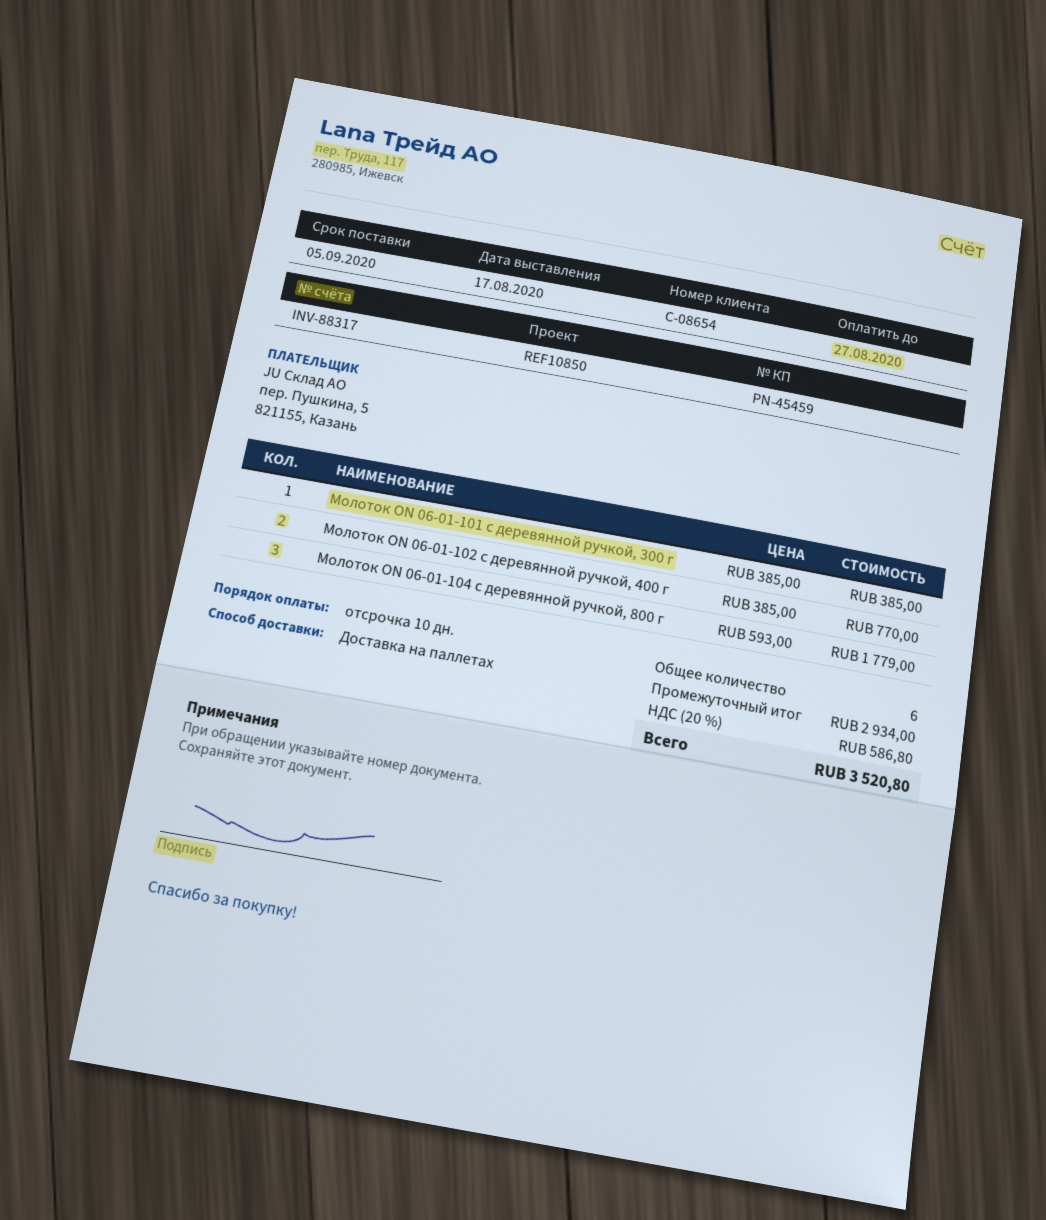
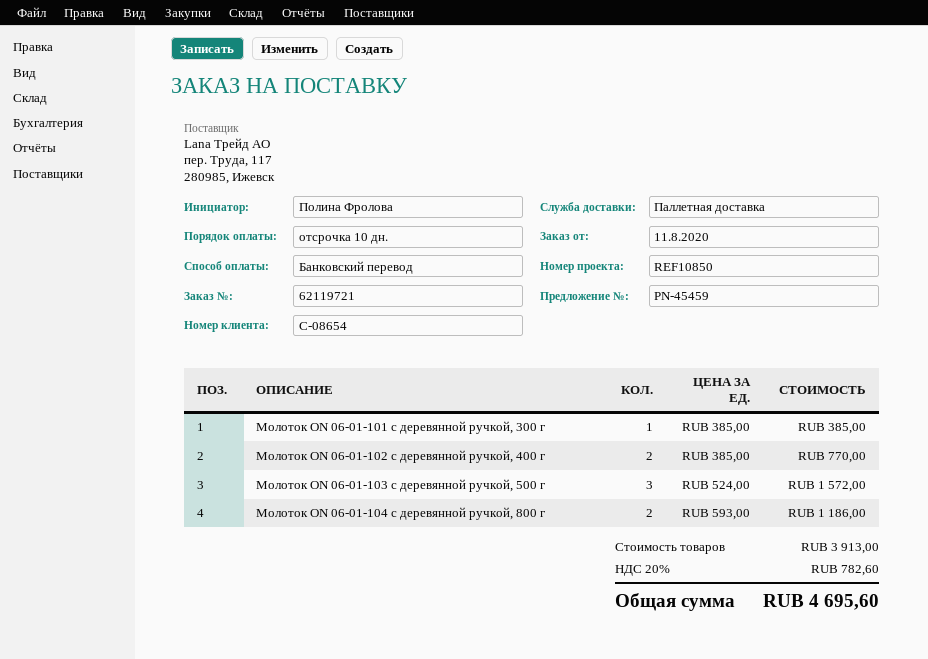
Молоток ON 06-01-104 с деревянной ручкой, 800 г: 3 x 593.00 = 1779.00 -> 2 x 593.00 = 1186.00
Молоток ON 06-01-103 с деревянной ручкой, 500 г: none -> 3 x 524.00 = 1572.00
subtotal: 2934.00 -> 3913.00
tax: 20% = 586.80 -> 20% = 782.60
total: 3520.80 -> 4695.60

